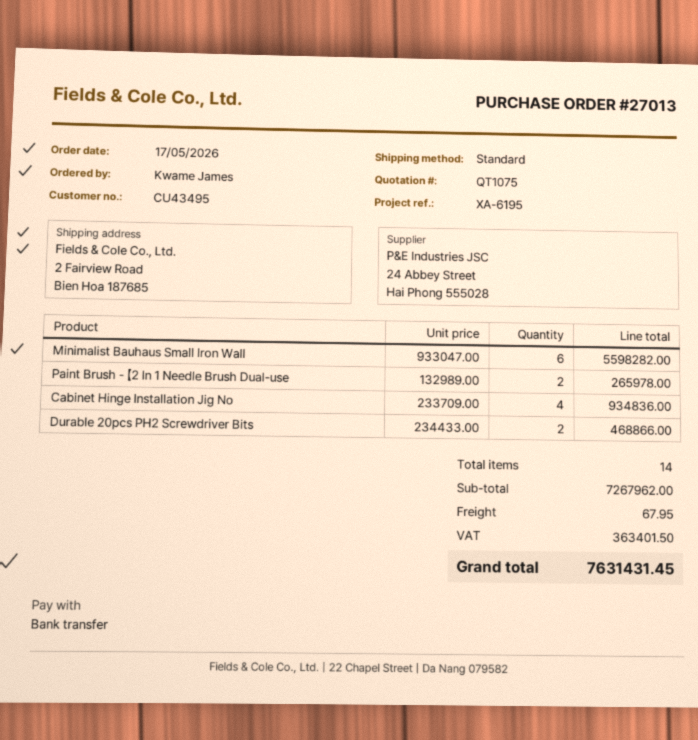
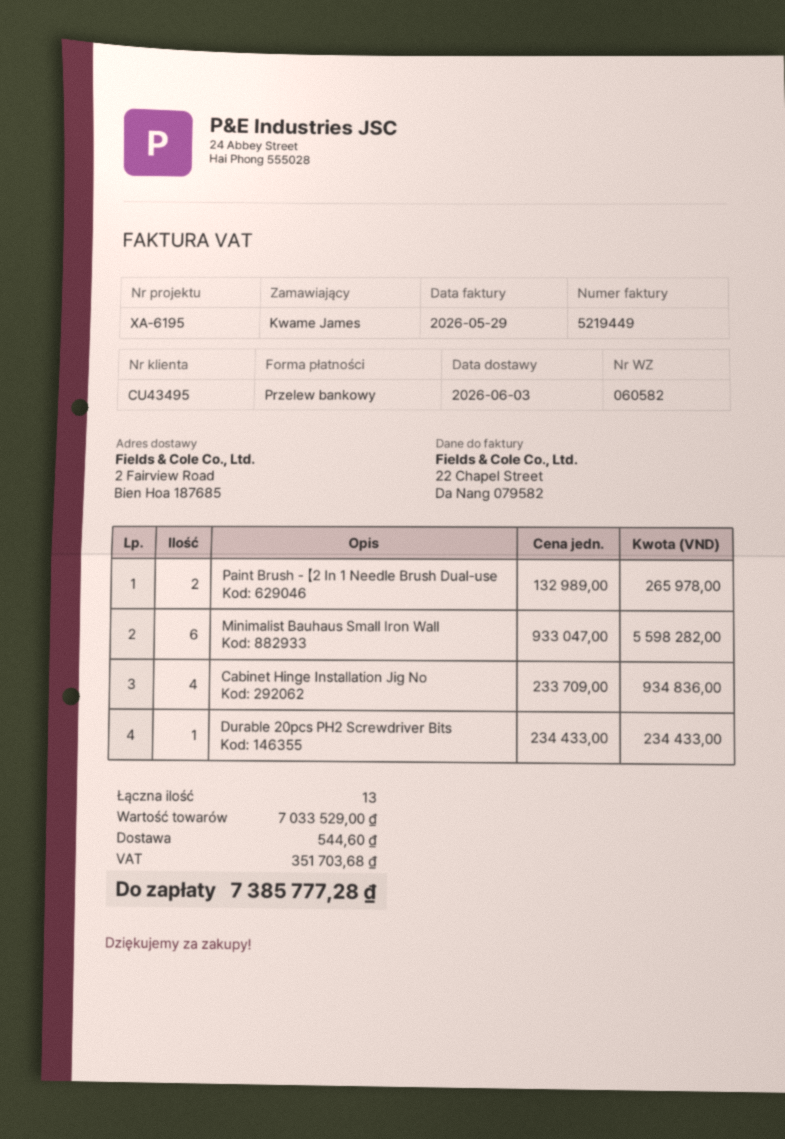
Durable 20pcs PH2 Screwdriver Bits: 2 x 234433.00 = 468866.00 -> 1 x 234433.00 = 234433.00
total quantity: 14 -> 13
subtotal: 7267962.00 -> 7033529.00
shipping: 67.95 -> 544.60
tax: 363401.50 -> 351703.68
total: 7631431.45 -> 7385777.28

